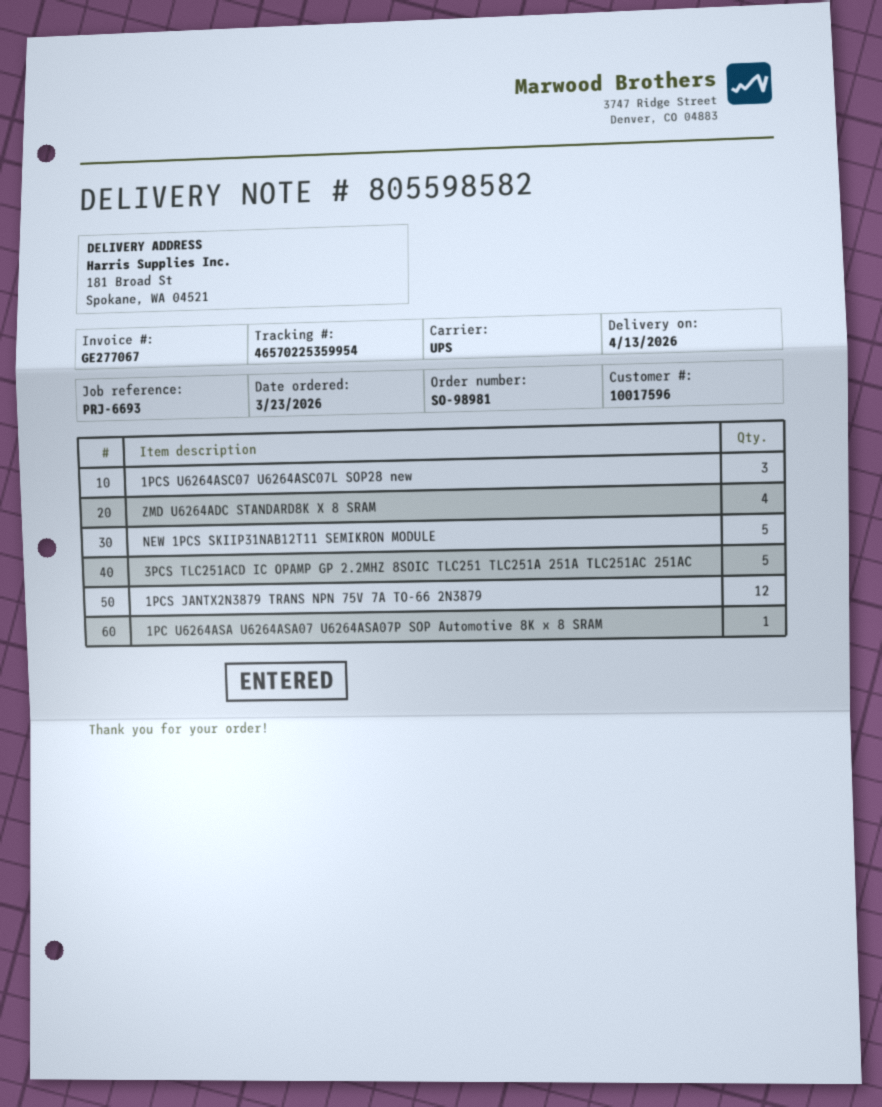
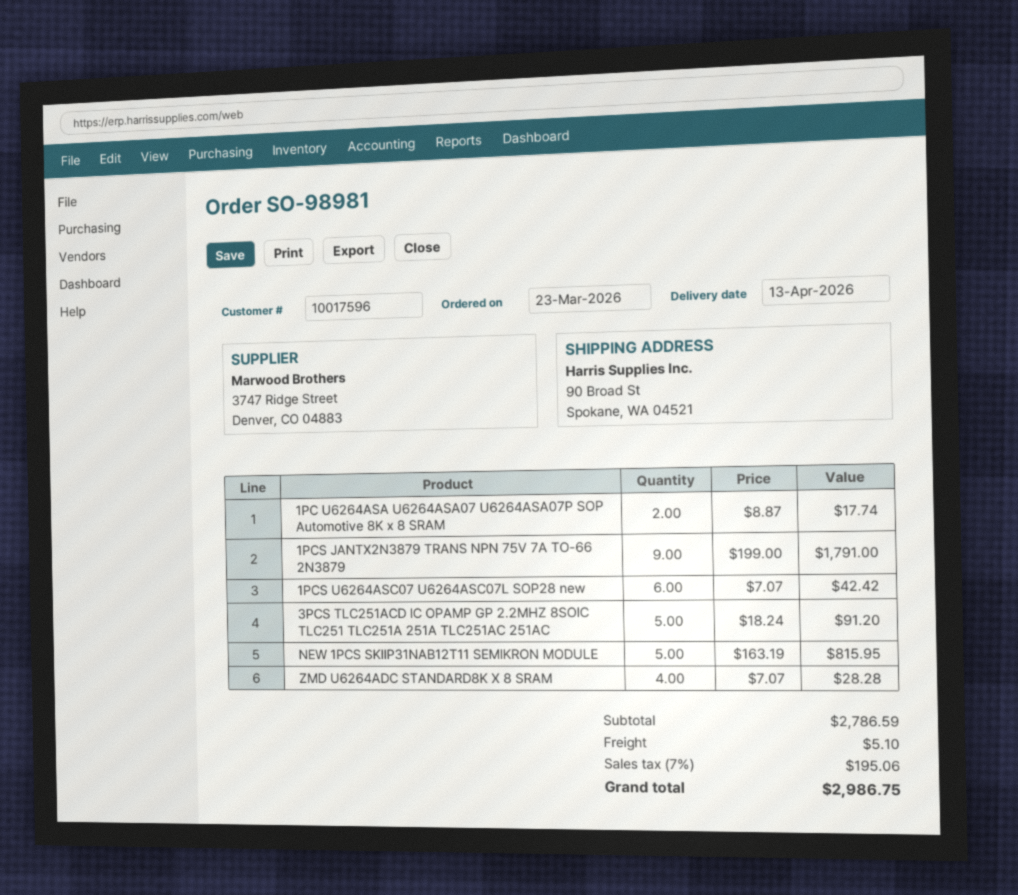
ship to: 181 Broad St, Spokane, WA 04521 -> 90 Broad St, Spokane, WA 04521
1PCS U6264ASC07 U6264ASC07L SOP28 new: 3 -> 6
1PCS JANTX2N3879 TRANS NPN 75V 7A TO-66 2N3879: 12 -> 9
1PC U6264ASA U6264ASA07 U6264ASA07P SOP Automotive 8K x 8 SRAM: 1 -> 2

